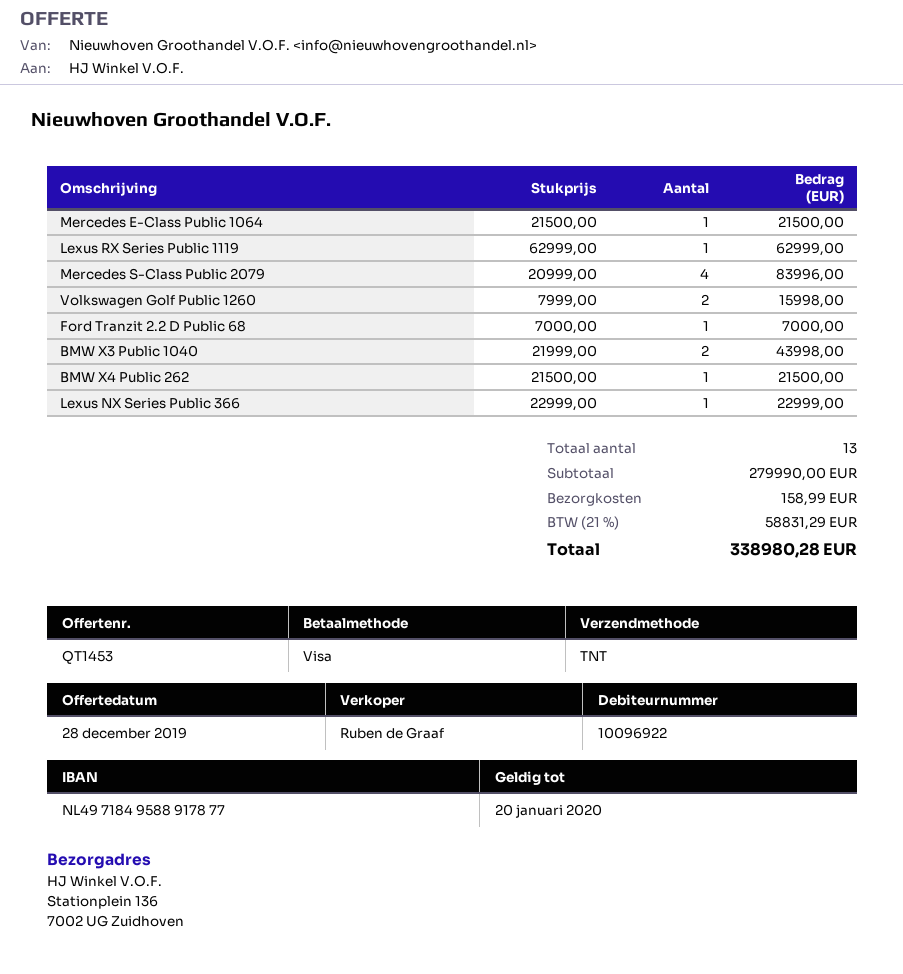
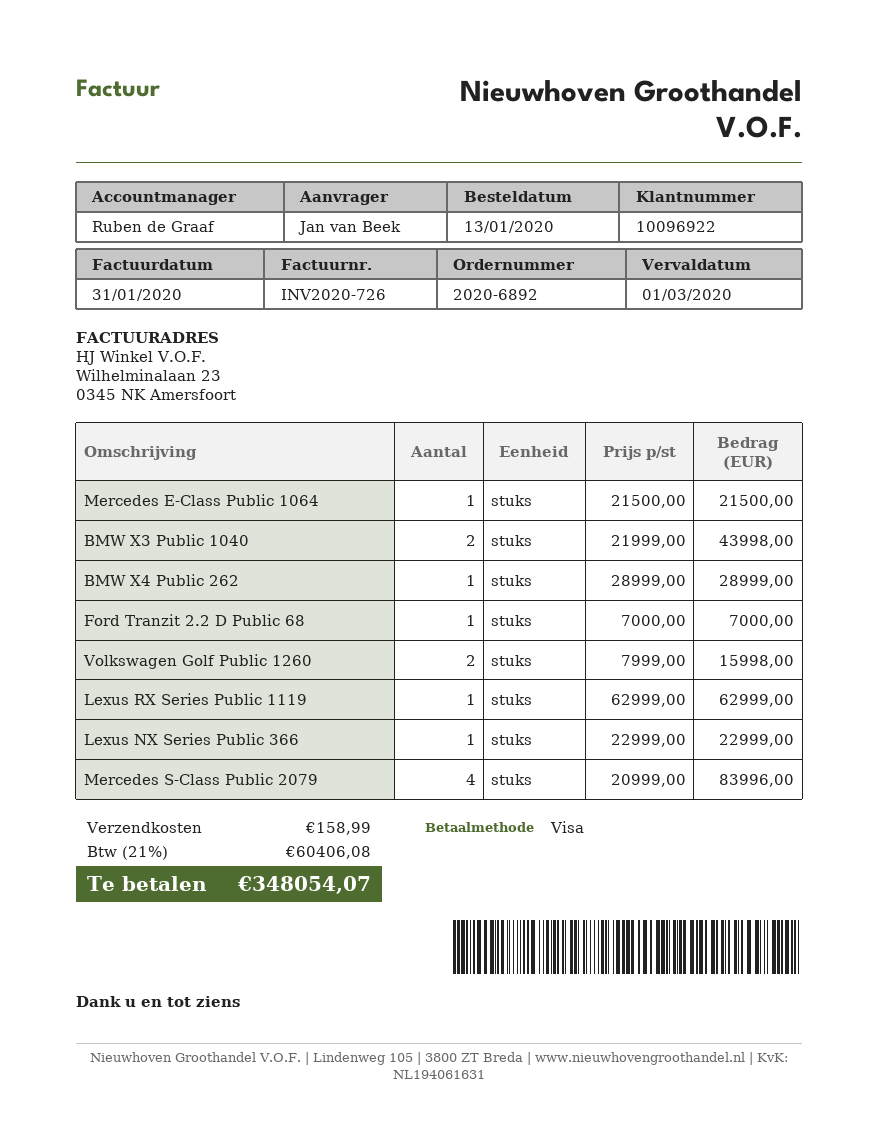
BMW X4 Public 262: 1 x 21500.00 = 21500.00 -> 1 x 28999.00 = 28999.00
tax: 21% = 58831.29 -> 21% = 60406.08
total: 338980.28 -> 348054.07

